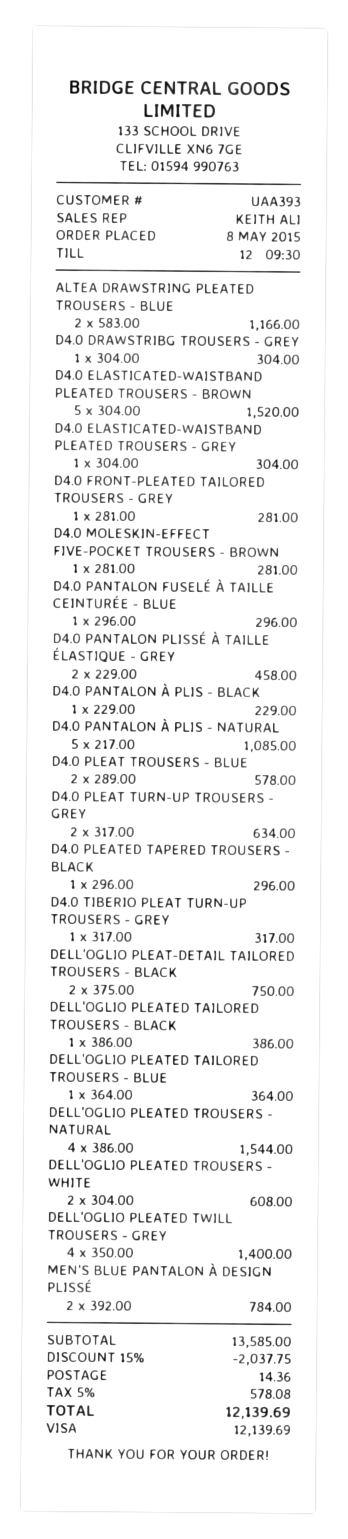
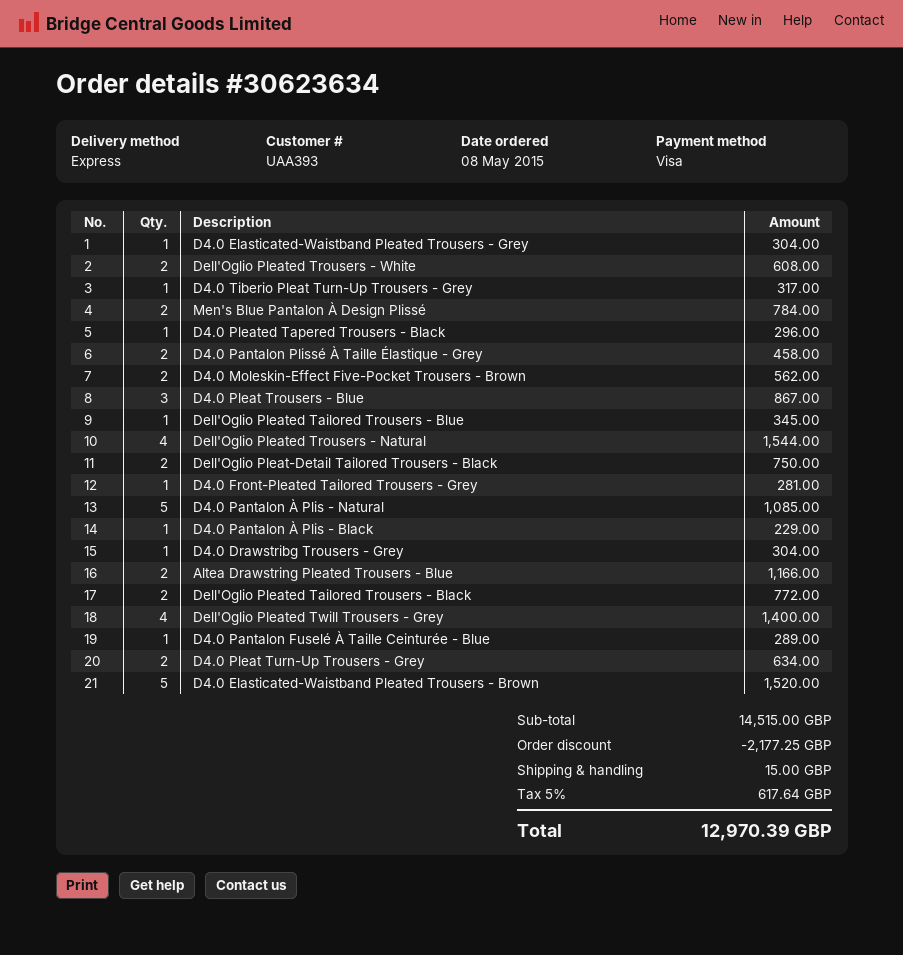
D4.0 MOLESKIN-EFFECT FIVE-POCKET TROUSERS - BROWN: 1 for 281.00 -> 2 for 562.00
D4.0 PANTALON FUSELÉ À TAILLE CEINTURÉE - BLUE: 1 for 296.00 -> 1 for 289.00
D4.0 PLEAT TROUSERS - BLUE: 2 for 578.00 -> 3 for 867.00
DELL'OGLIO PLEATED TAILORED TROUSERS - BLACK: 1 for 386.00 -> 2 for 772.00
DELL'OGLIO PLEATED TAILORED TROUSERS - BLUE: 1 for 364.00 -> 1 for 345.00
subtotal: 13585.00 -> 14515.00
discount: 2037.75 -> 2177.25
shipping: 14.36 -> 15.00
tax: 5% = 578.08 -> 5% = 617.64
total: 12139.69 -> 12970.39

